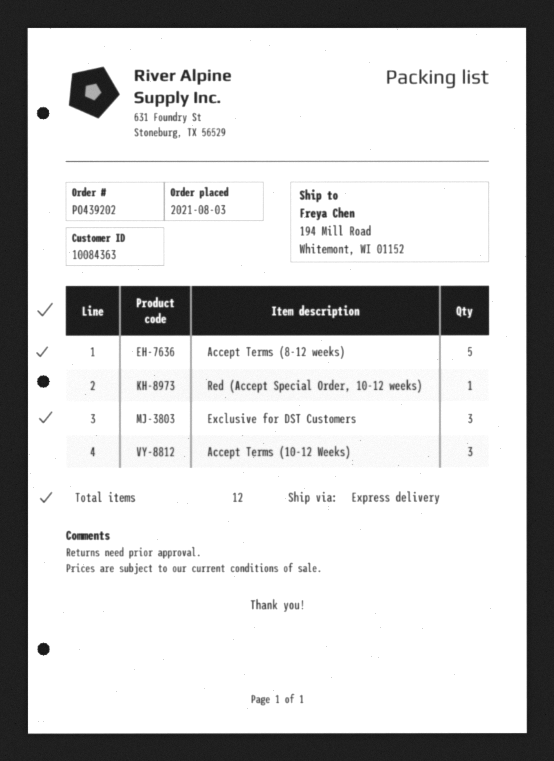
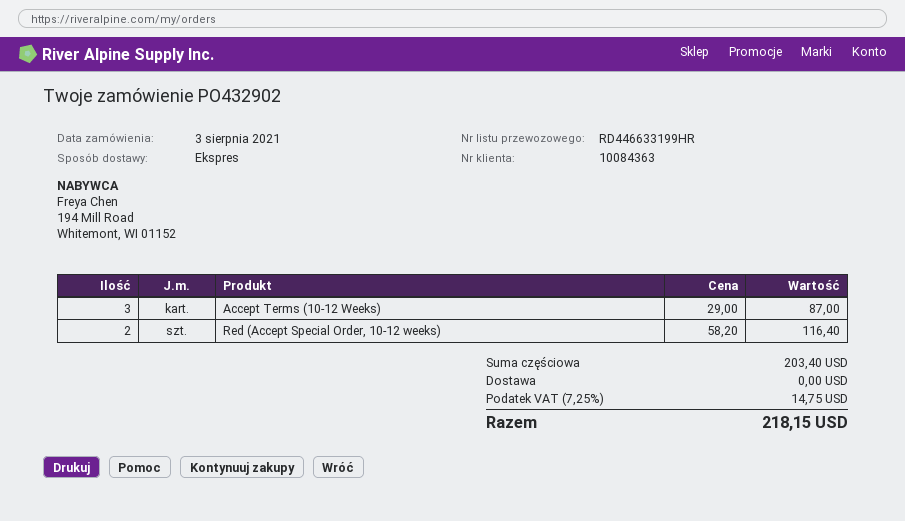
order number: PO439202 -> PO432902
Accept Terms (8-12 weeks): 5 -> none
Red (Accept Special Order, 10-12 weeks): 1 -> 2
Exclusive for DST Customers: 3 -> none

